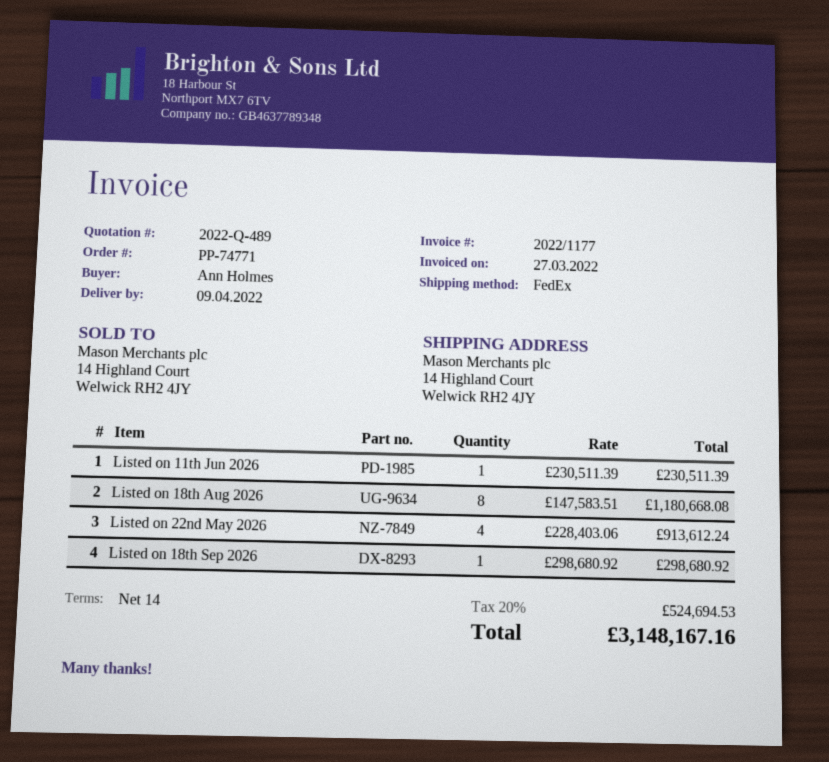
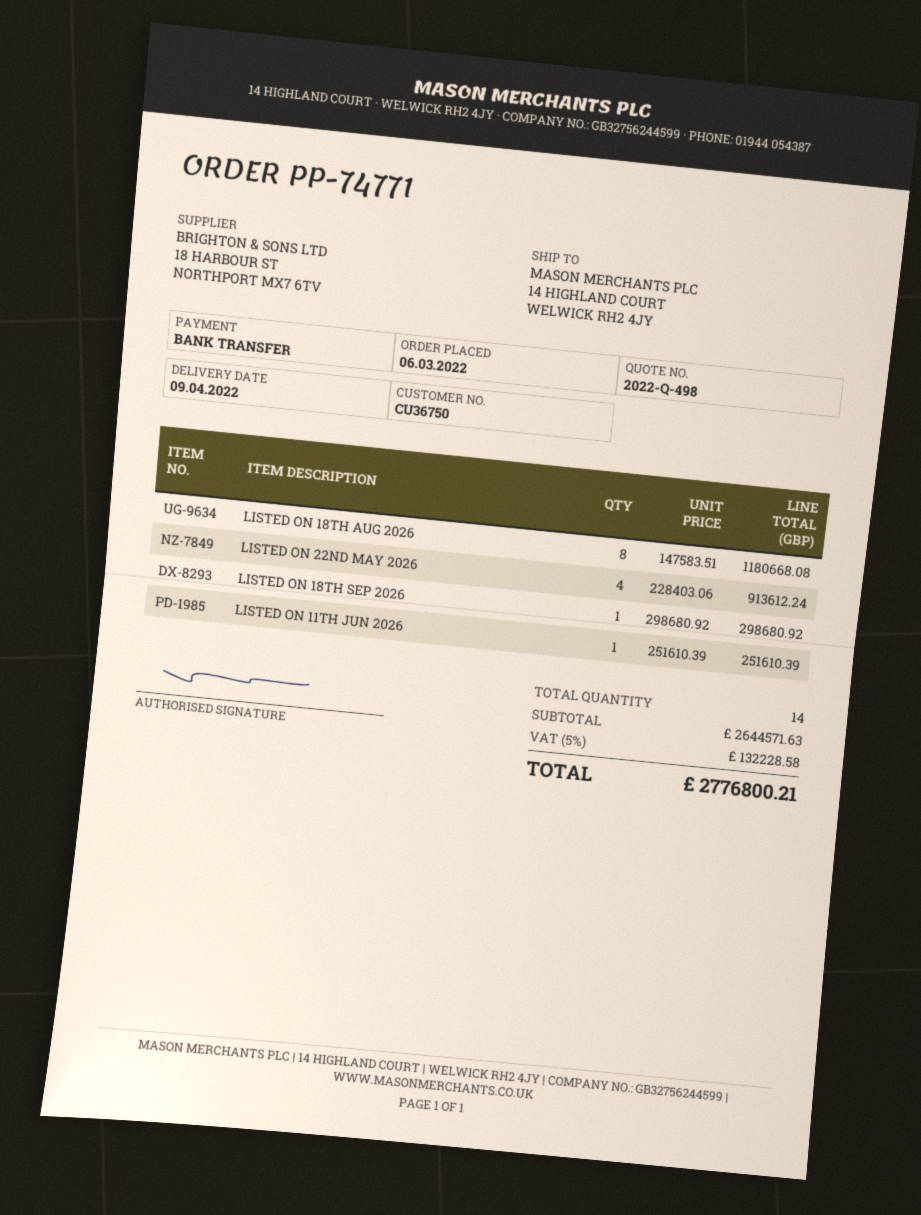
quote number: 2022-Q-489 -> 2022-Q-498
Listed on 11th Jun 2026: 1 x 230511.39 = 230511.39 -> 1 x 251610.39 = 251610.39
tax: 20% = 524694.53 -> 5% = 132228.58
total: 3148167.16 -> 2776800.21

